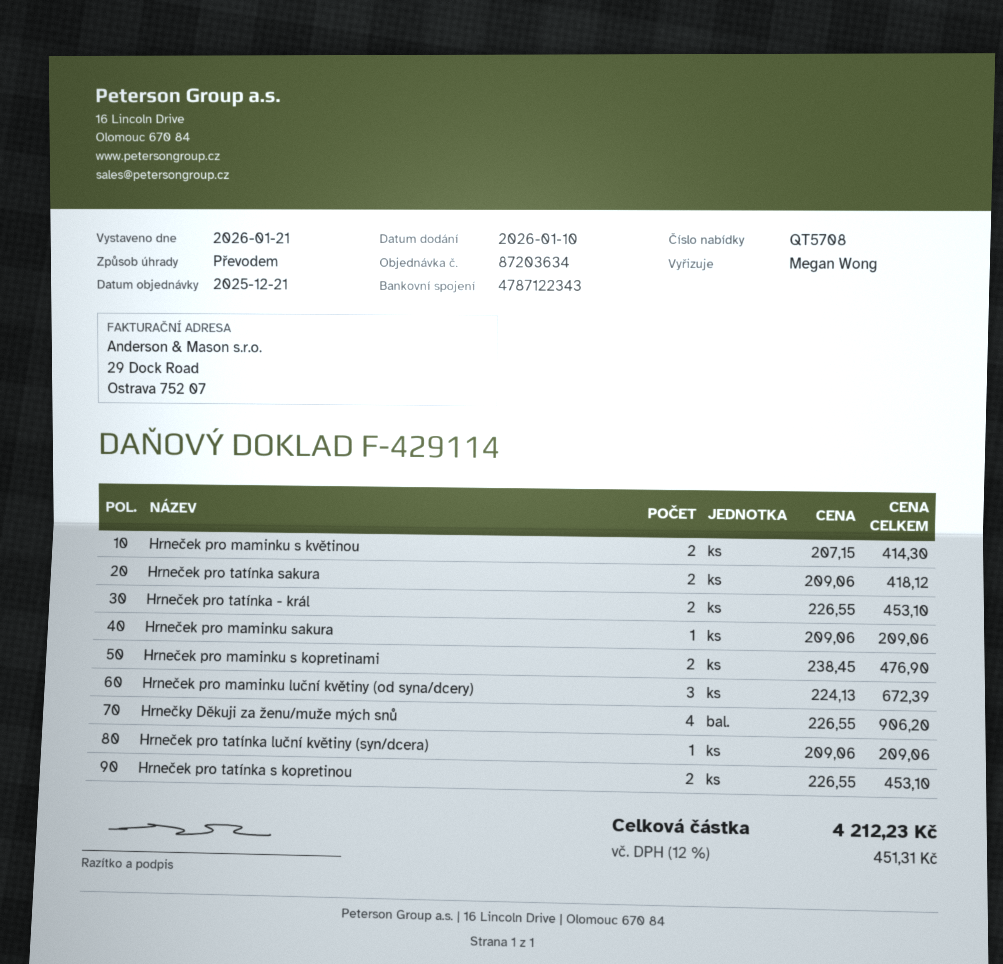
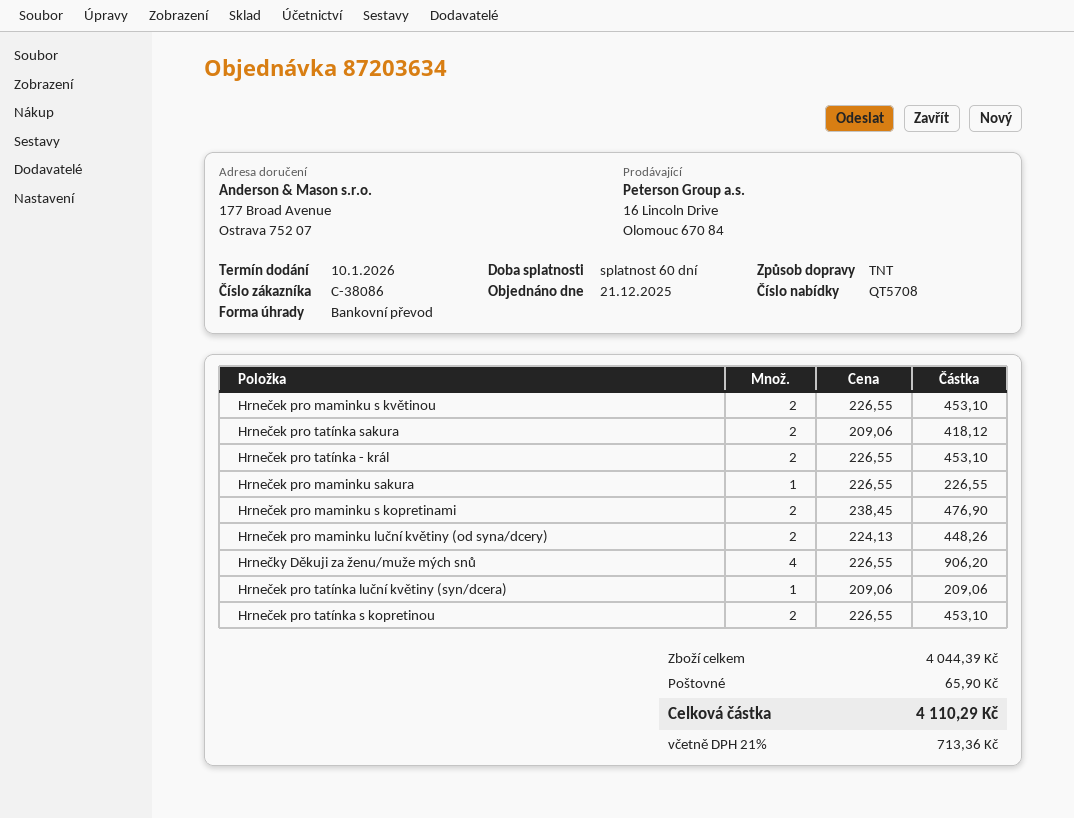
Hrneček pro maminku s květinou: 2 x 207.15 = 414.30 -> 2 x 226.55 = 453.10
Hrneček pro maminku sakura: 1 x 209.06 = 209.06 -> 1 x 226.55 = 226.55
Hrneček pro maminku luční květiny (od syna/dcery): 3 x 224.13 = 672.39 -> 2 x 224.13 = 448.26
shipping: none -> 65.90
tax: 12% = 451.31 -> 21% = 713.36
total: 4212.23 -> 4110.29

